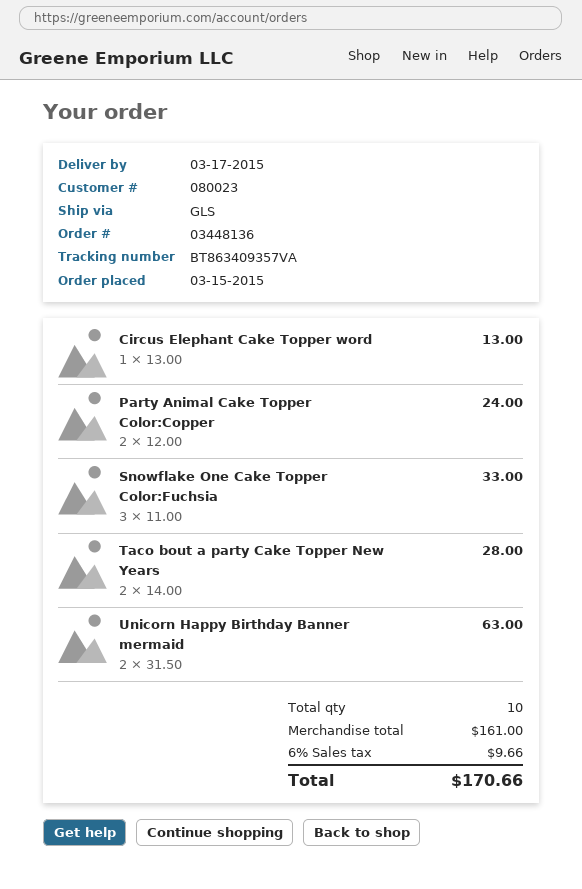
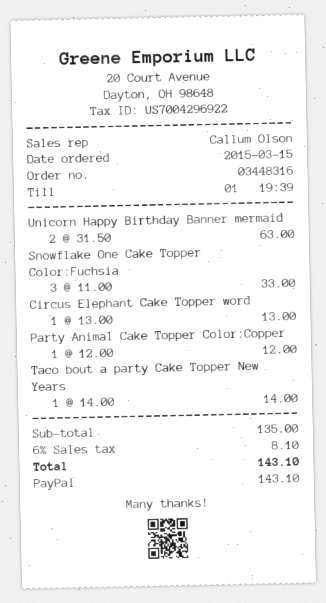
order number: 03448136 -> 03448316
Party Animal Cake Topper Color:Copper: 2 x 12.00 = 24.00 -> 1 x 12.00 = 12.00
Taco bout a party Cake Topper New Years: 2 x 14.00 = 28.00 -> 1 x 14.00 = 14.00
subtotal: 161.00 -> 135.00
tax: 6% = 9.66 -> 6% = 8.10
total: 170.66 -> 143.10

